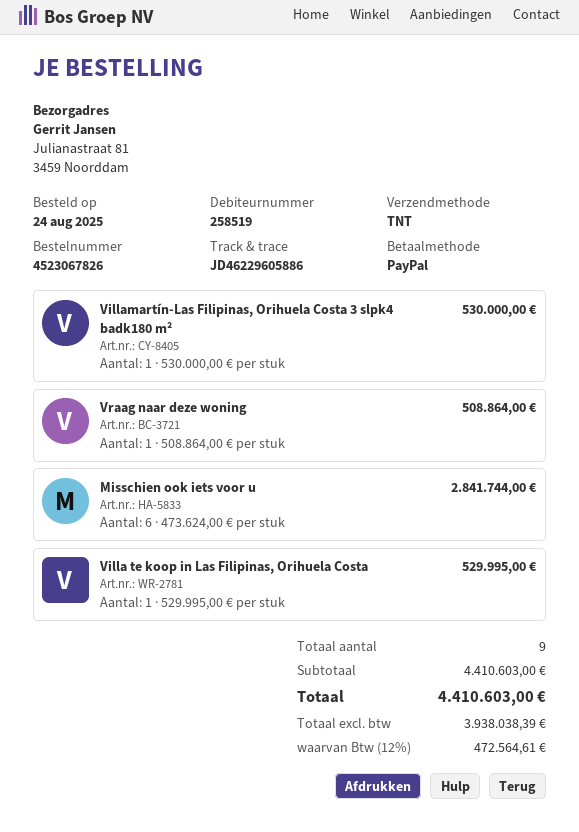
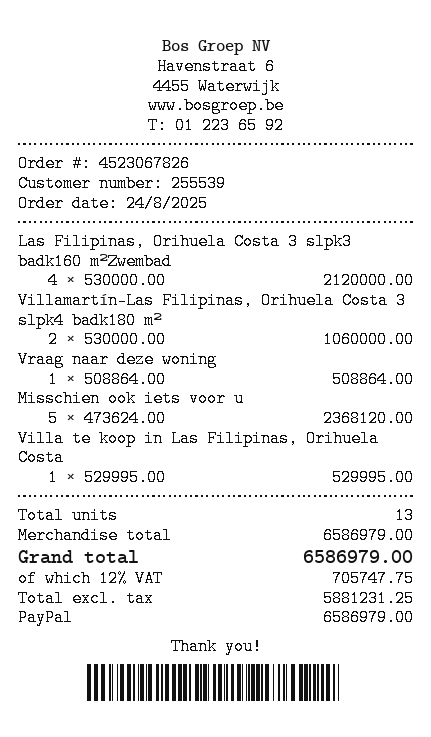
customer number: 258519 -> 255539
Villamartín-Las Filipinas, Orihuela Costa 3 slpk4 badk180 m²: 1 x 530000.00 = 530000.00 -> 2 x 530000.00 = 1060000.00
Misschien ook iets voor u: 6 x 473624.00 = 2841744.00 -> 5 x 473624.00 = 2368120.00
Las Filipinas, Orihuela Costa 3 slpk3 badk160 m²Zwembad: none -> 4 x 530000.00 = 2120000.00
total quantity: 9 -> 13
subtotal: 4410603.00 -> 6586979.00
net: 3938038.39 -> 5881231.25
tax: 12% = 472564.61 -> 12% = 705747.75
total: 4410603.00 -> 6586979.00

